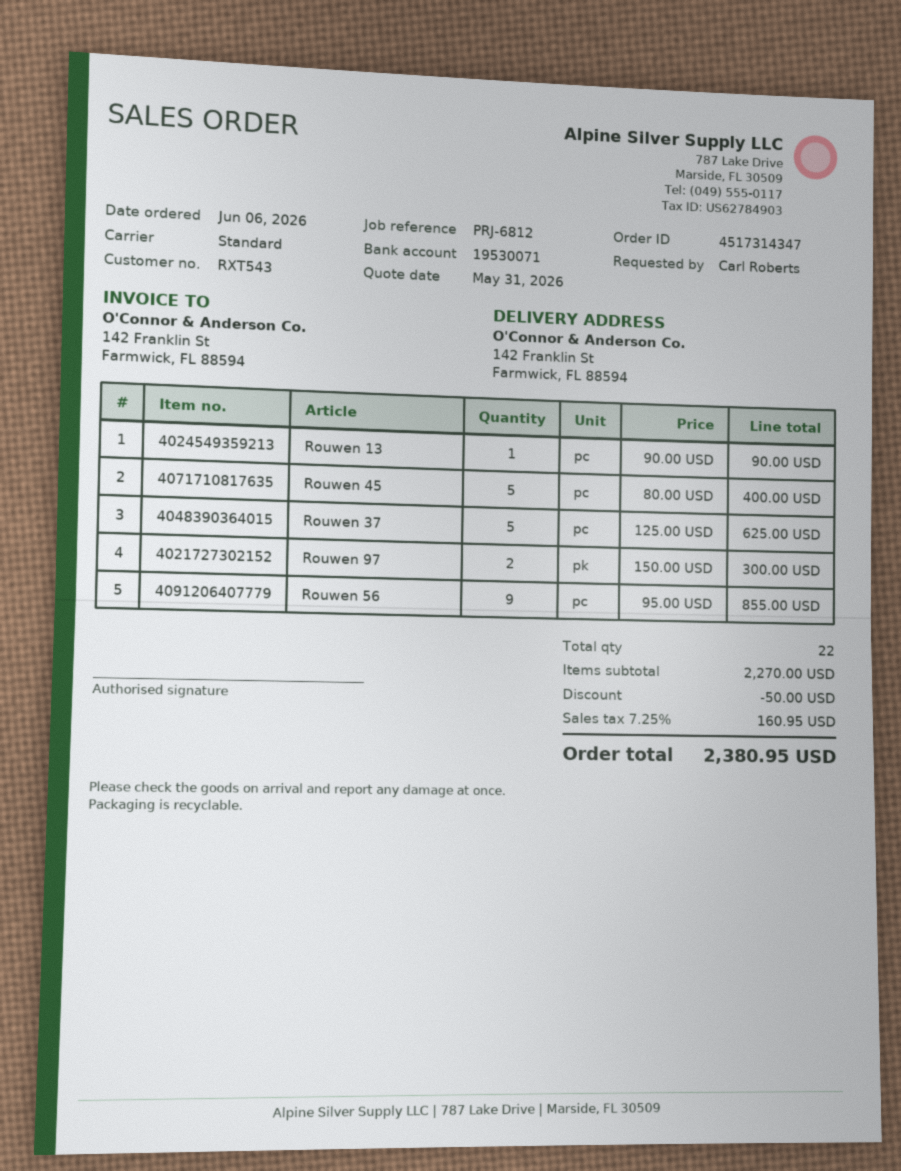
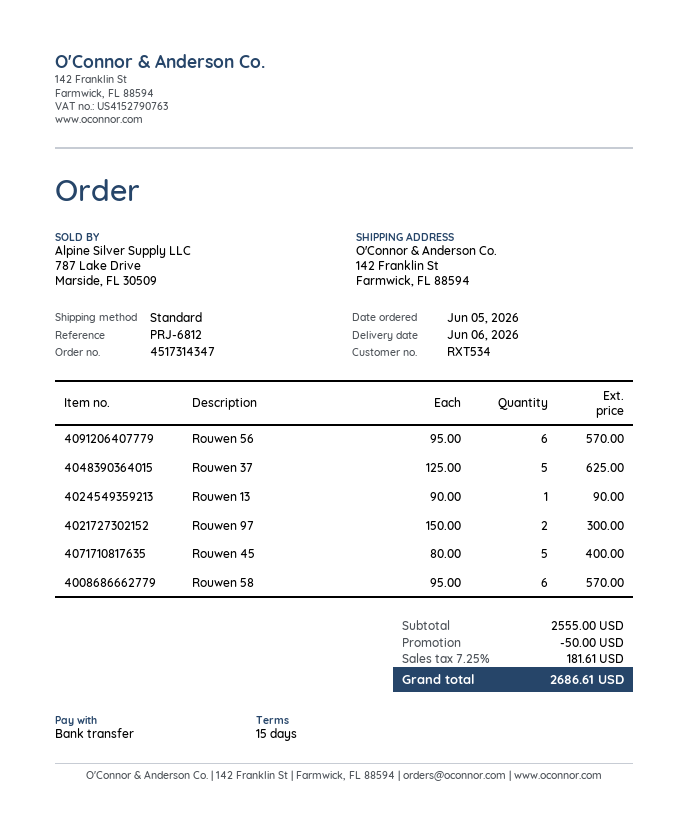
order date: 2026-06-06 -> 2026-06-05
customer number: RXT543 -> RXT534
Rouwen 56: 9 x 95.00 = 855.00 -> 6 x 95.00 = 570.00
Rouwen 58: none -> 6 x 95.00 = 570.00
subtotal: 2270.00 -> 2555.00
tax: 7.25% = 160.95 -> 7.25% = 181.61
total: 2380.95 -> 2686.61

